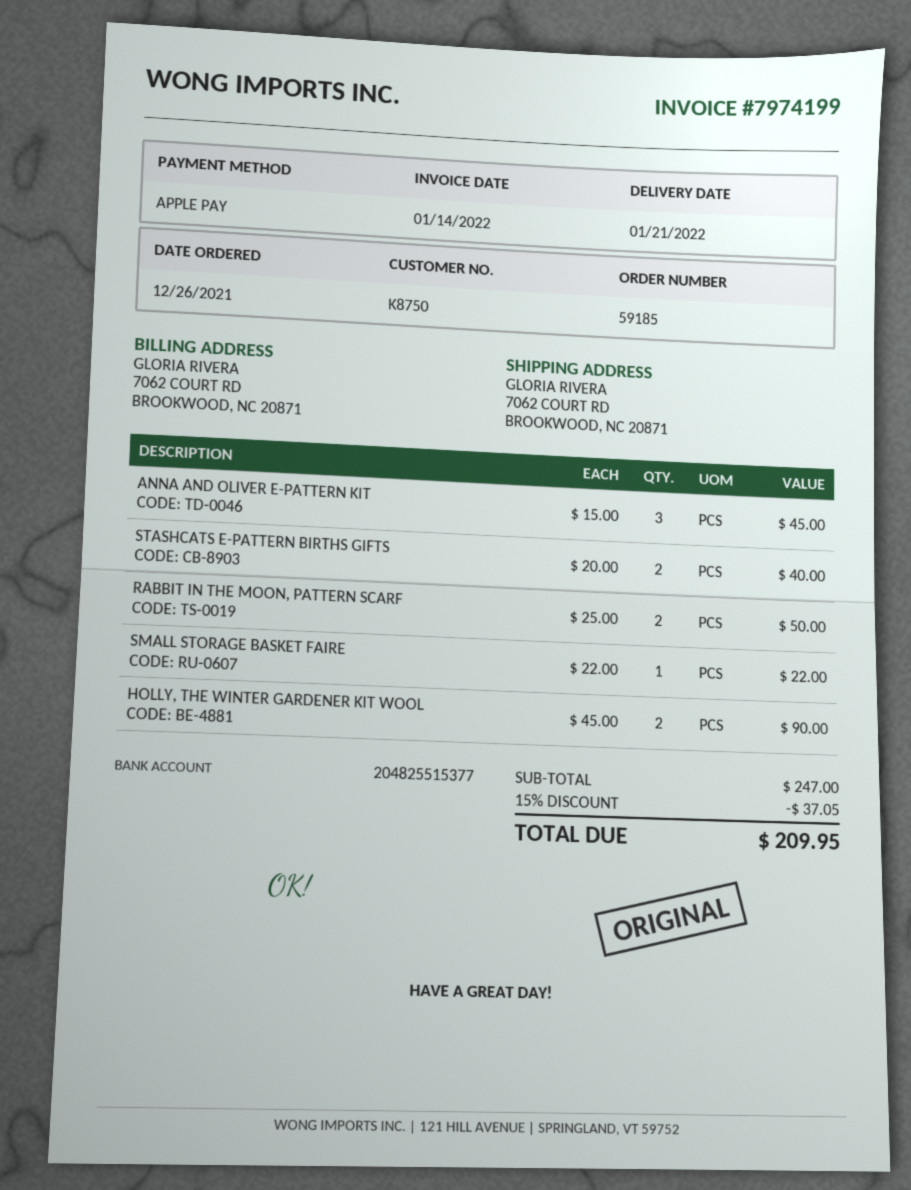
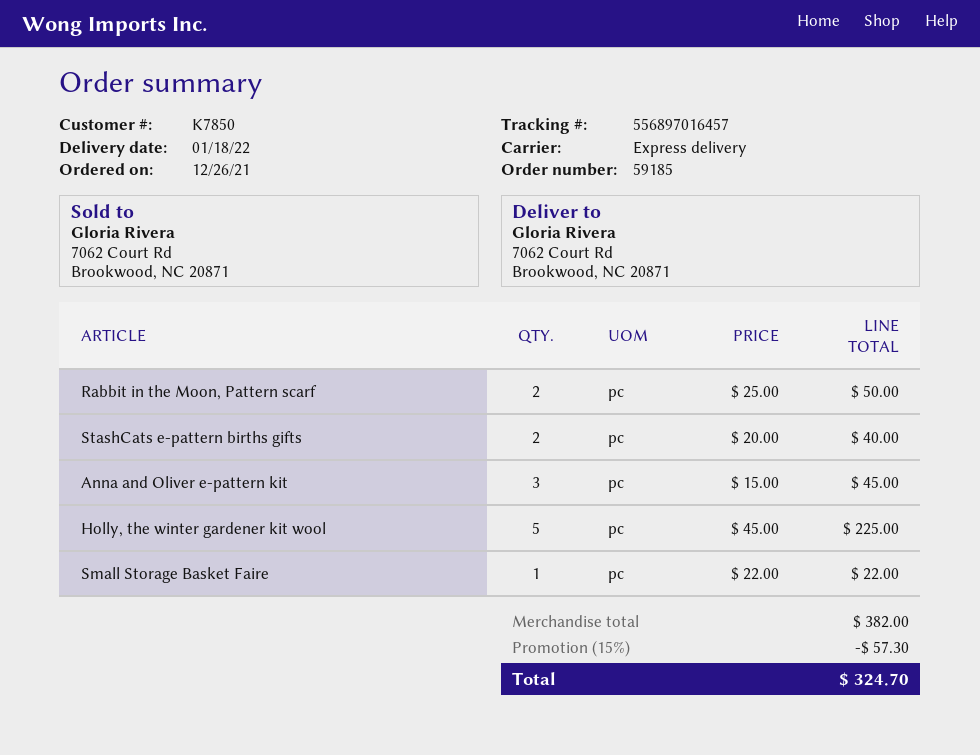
delivery date: 2022-01-21 -> 2022-01-18
customer number: K8750 -> K7850
HOLLY, THE WINTER GARDENER KIT WOOL: 2 x 45.00 = 90.00 -> 5 x 45.00 = 225.00
subtotal: 247.00 -> 382.00
discount: 15% = 37.05 -> 15% = 57.30
total: 209.95 -> 324.70

